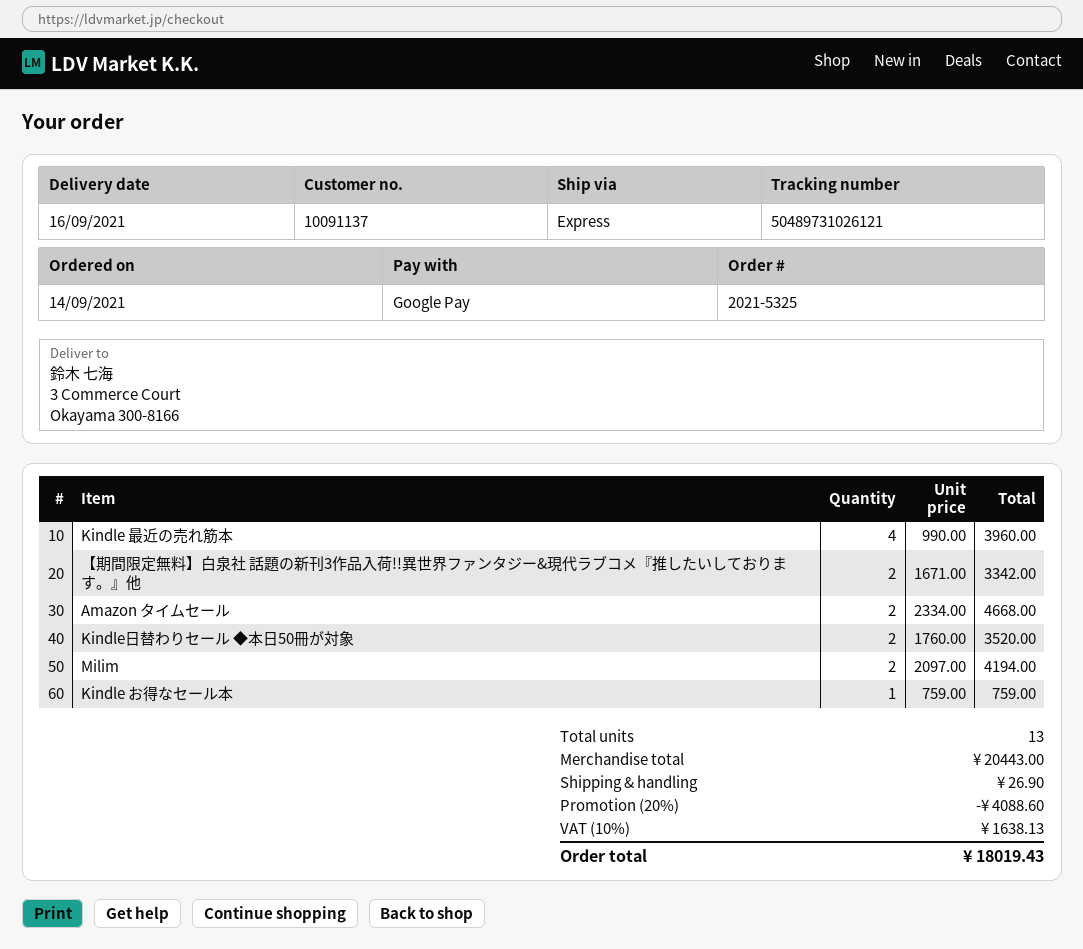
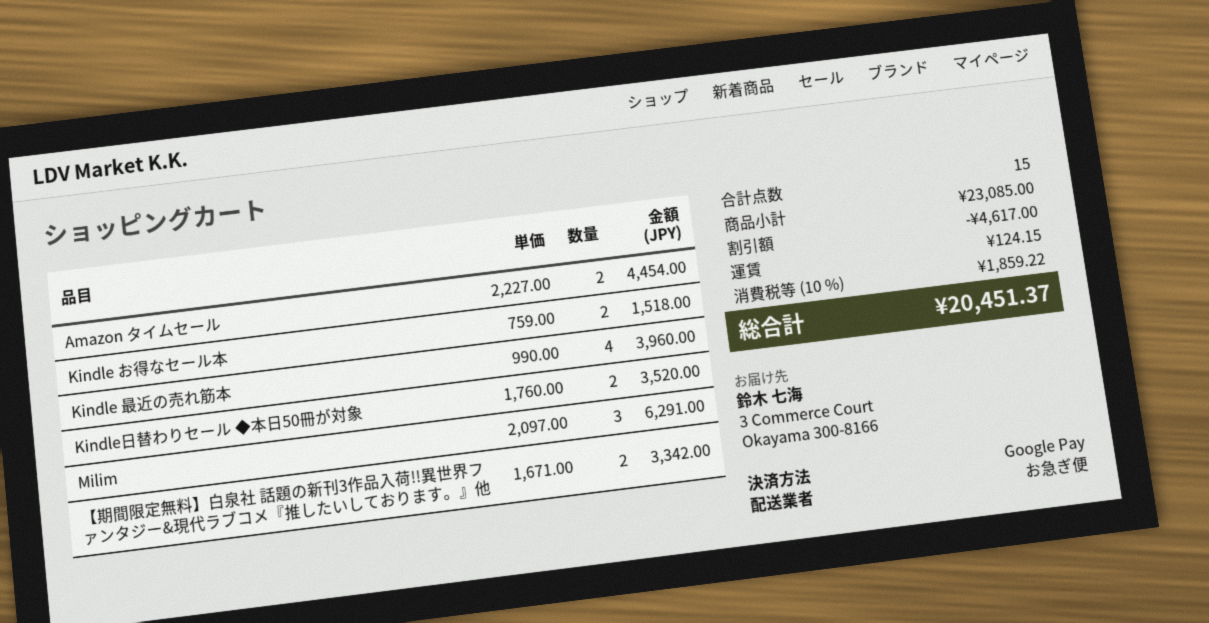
Amazon タイムセール: 2 x 2334.00 = 4668.00 -> 2 x 2227.00 = 4454.00
Milim: 2 x 2097.00 = 4194.00 -> 3 x 2097.00 = 6291.00
Kindle お得なセール本: 1 x 759.00 = 759.00 -> 2 x 759.00 = 1518.00
total quantity: 13 -> 15
subtotal: 20443.00 -> 23085.00
discount: 4088.60 -> 4617.00
shipping: 26.90 -> 124.15
tax: 10% = 1638.13 -> 10% = 1859.22
total: 18019.43 -> 20451.37

